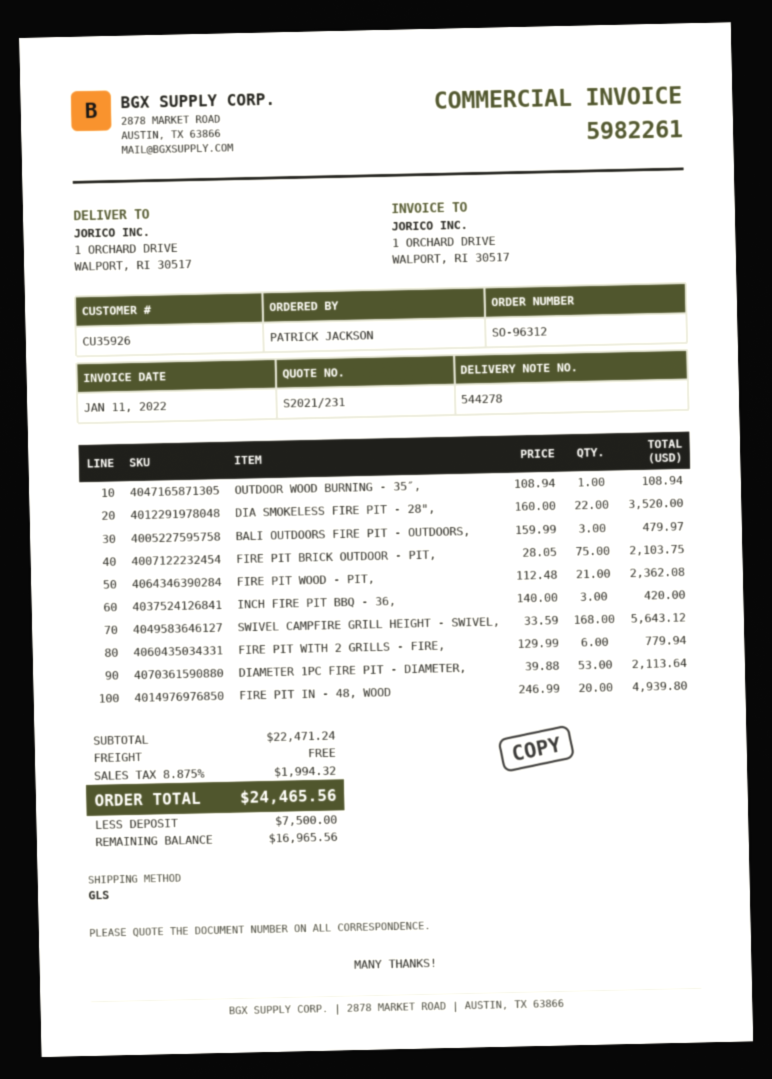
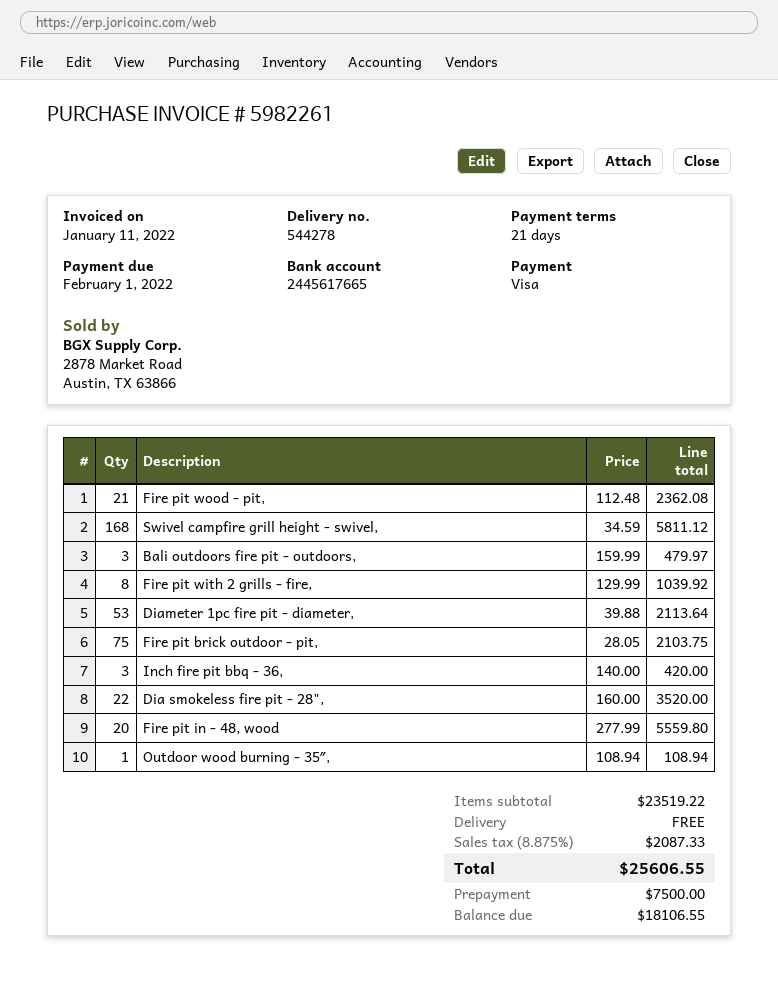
SWIVEL CAMPFIRE GRILL HEIGHT - SWIVEL,: 168 x 33.59 = 5643.12 -> 168 x 34.59 = 5811.12
FIRE PIT WITH 2 GRILLS - FIRE,: 6 x 129.99 = 779.94 -> 8 x 129.99 = 1039.92
FIRE PIT IN - 48, WOOD: 20 x 246.99 = 4939.80 -> 20 x 277.99 = 5559.80
subtotal: 22471.24 -> 23519.22
tax: 8.875% = 1994.32 -> 8.875% = 2087.33
total: 24465.56 -> 25606.55
balance: 16965.56 -> 18106.55

